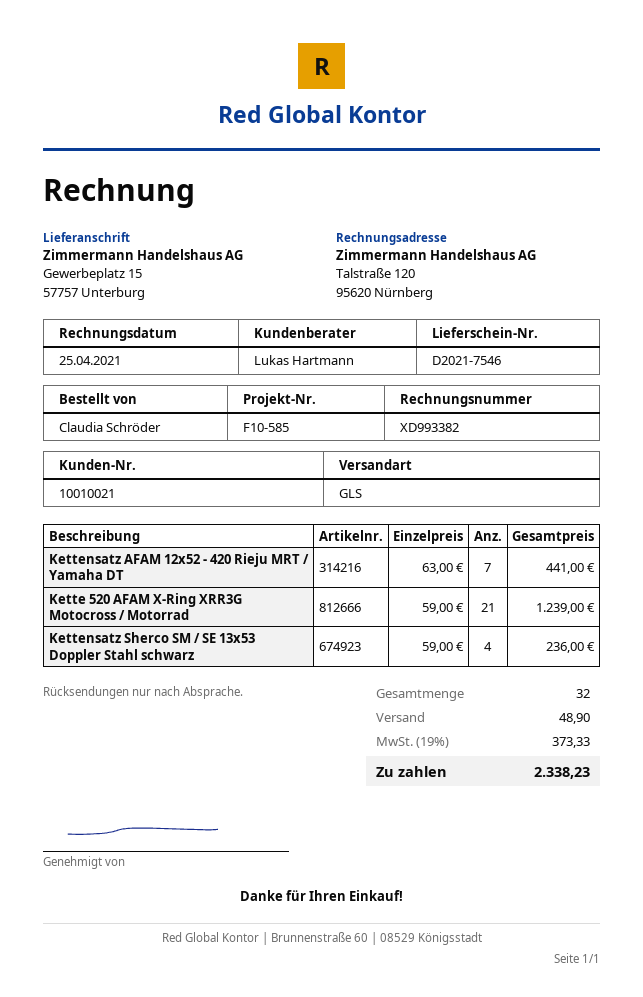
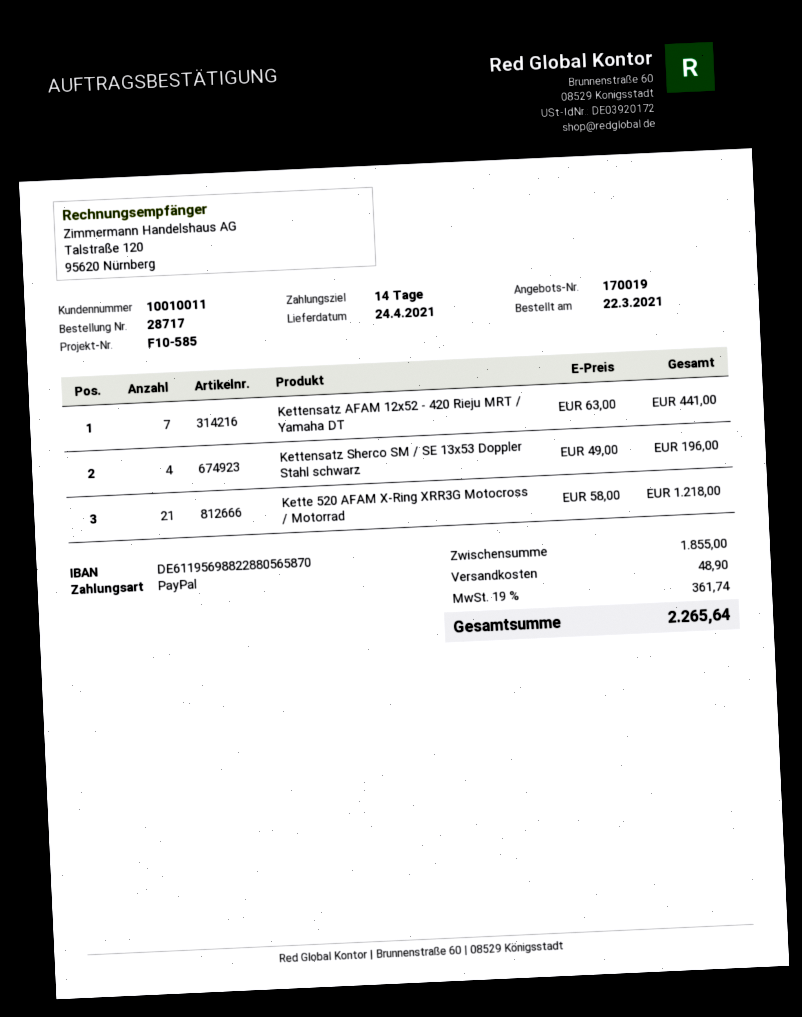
customer number: 10010021 -> 10010011
Kette 520 AFAM X-Ring XRR3G Motocross / Motorrad: 21 x 59.00 = 1239.00 -> 21 x 58.00 = 1218.00
Kettensatz Sherco SM / SE 13x53 Doppler Stahl schwarz: 4 x 59.00 = 236.00 -> 4 x 49.00 = 196.00
tax: 19% = 373.33 -> 19% = 361.74
total: 2338.23 -> 2265.64

